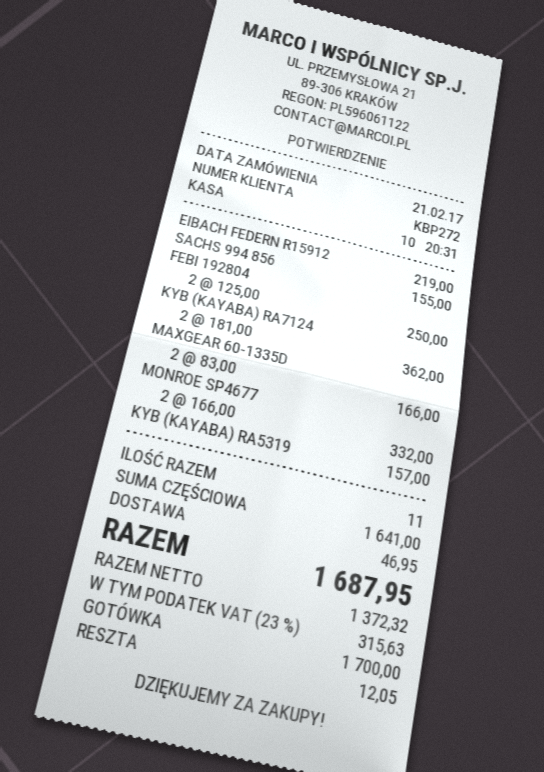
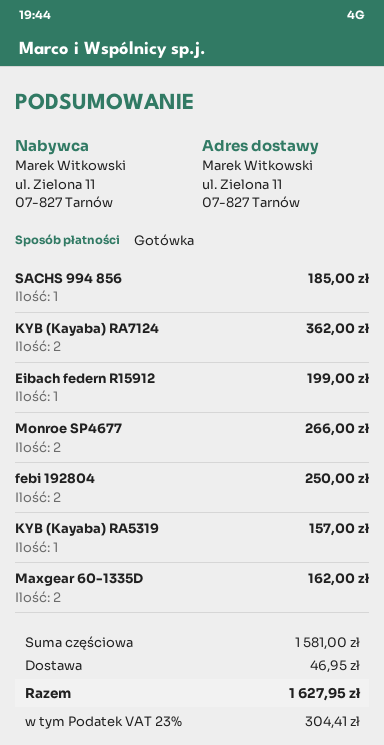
EIBACH FEDERN R15912: 1 for 219.00 -> 1 for 199.00
SACHS 994 856: 1 for 155.00 -> 1 for 185.00
MAXGEAR 60-1335D: 2 for 166.00 -> 2 for 162.00
MONROE SP4677: 2 for 332.00 -> 2 for 266.00
subtotal: 1641.00 -> 1581.00
tax: 23% = 315.63 -> 23% = 304.41
total: 1687.95 -> 1627.95

